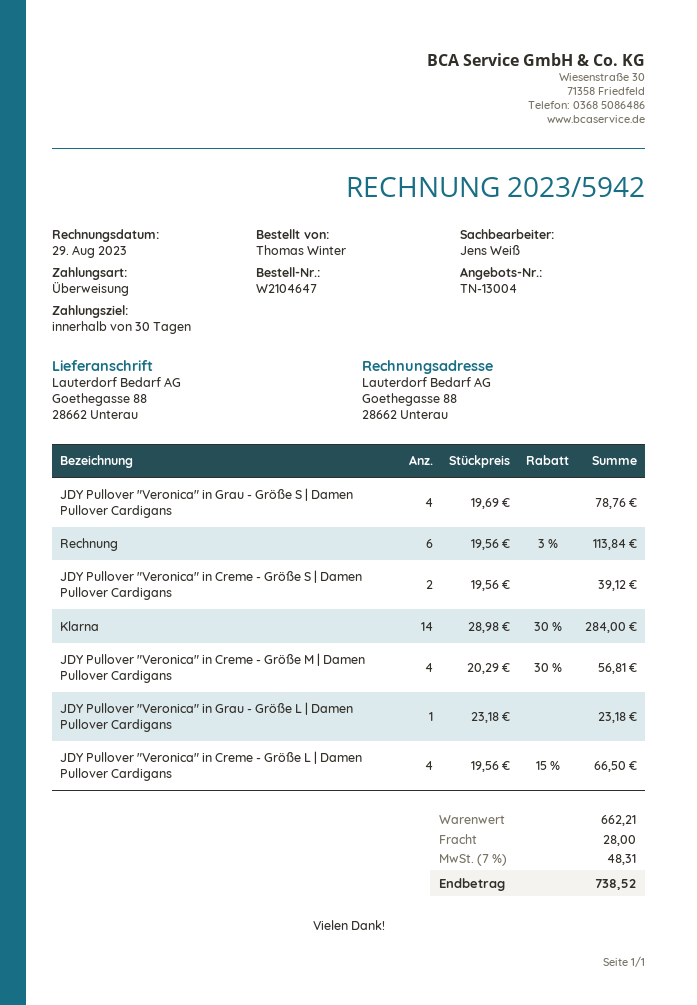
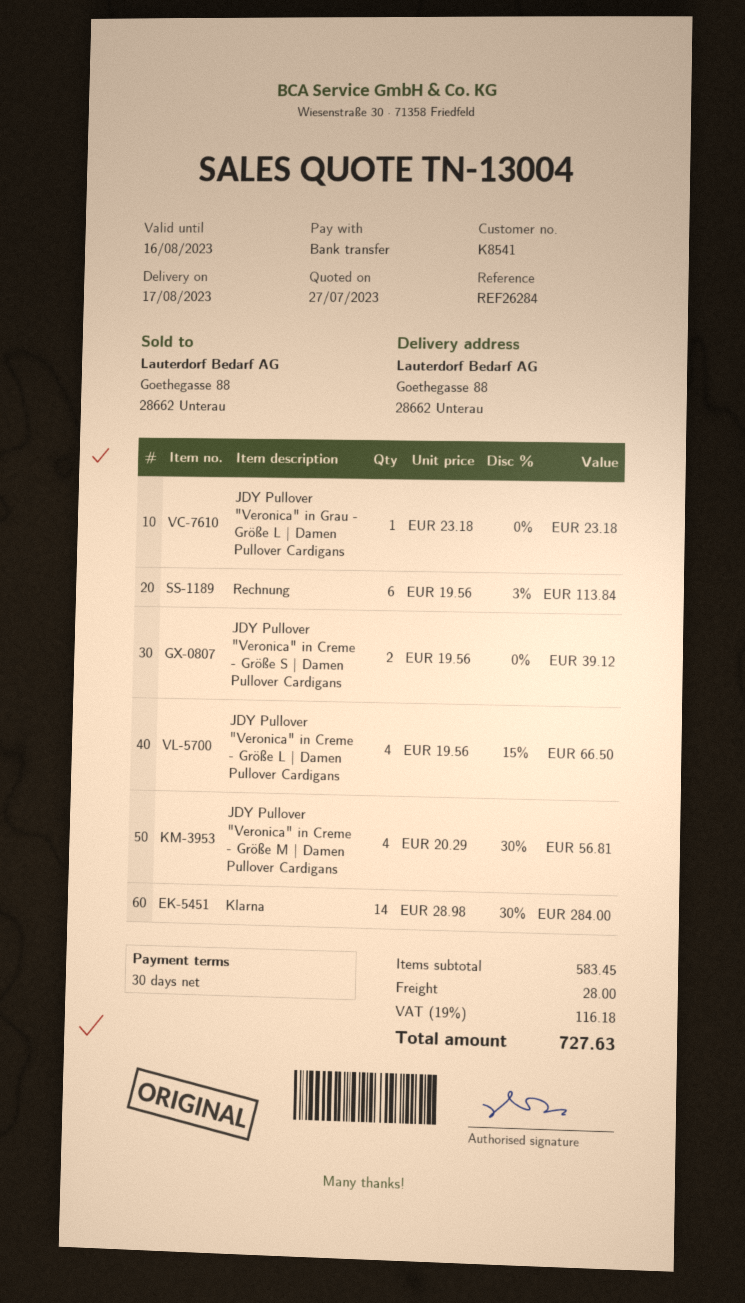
JDY Pullover "Veronica" in Grau - Größe S | Damen Pullover Cardigans: 4 x 19.69 = 78.76 -> none
subtotal: 662.21 -> 583.45
tax: 7% = 48.31 -> 19% = 116.18
total: 738.52 -> 727.63

